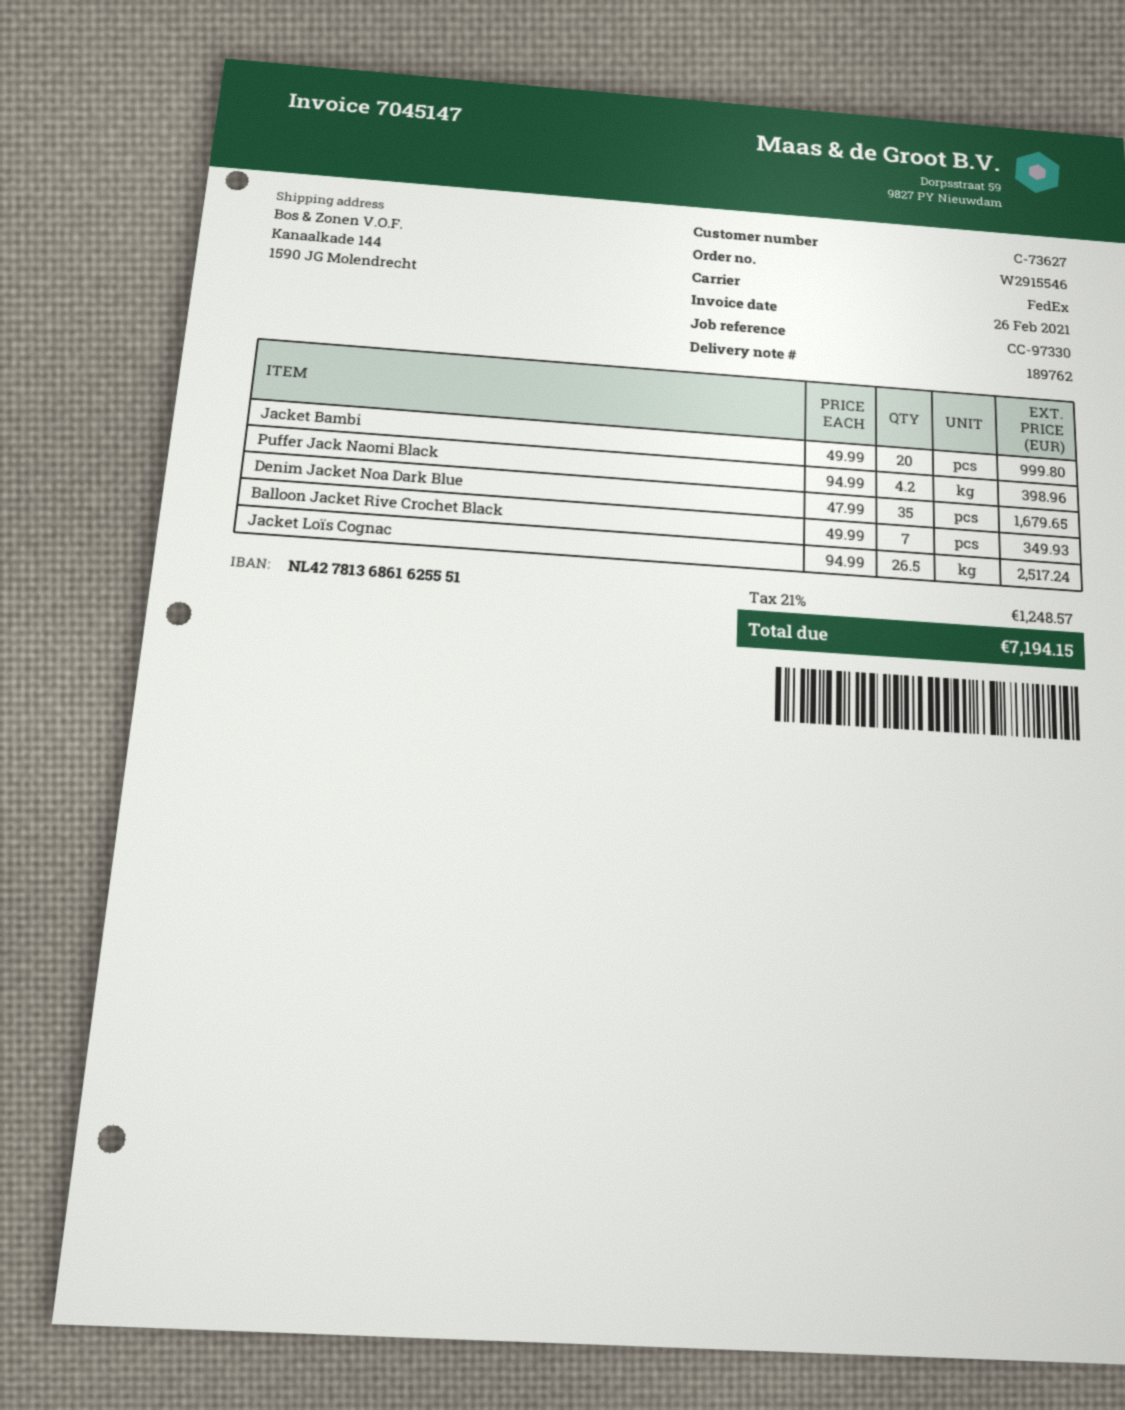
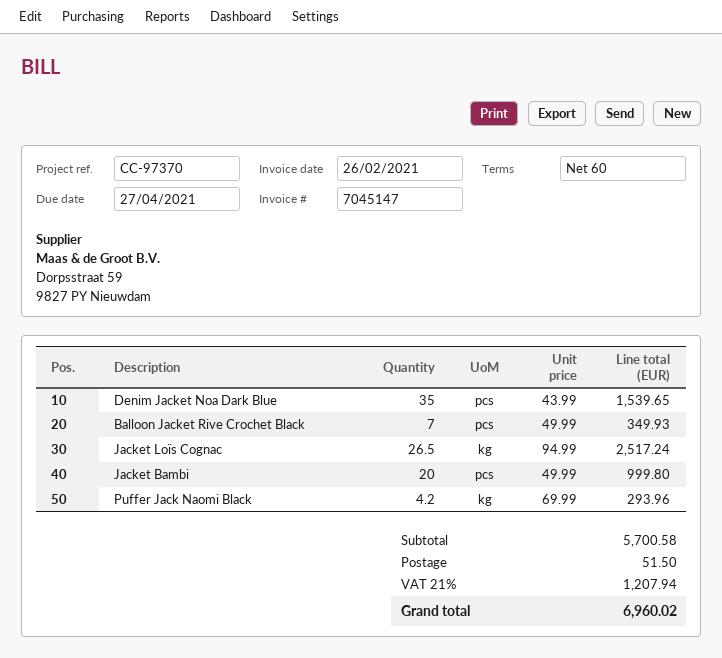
reference: CC-97330 -> CC-97370
Puffer Jack Naomi Black: 4.2 x 94.99 = 398.96 -> 4.2 x 69.99 = 293.96
Denim Jacket Noa Dark Blue: 35 x 47.99 = 1679.65 -> 35 x 43.99 = 1539.65
shipping: none -> 51.50
tax: 21% = 1248.57 -> 21% = 1207.94
total: 7194.15 -> 6960.02

